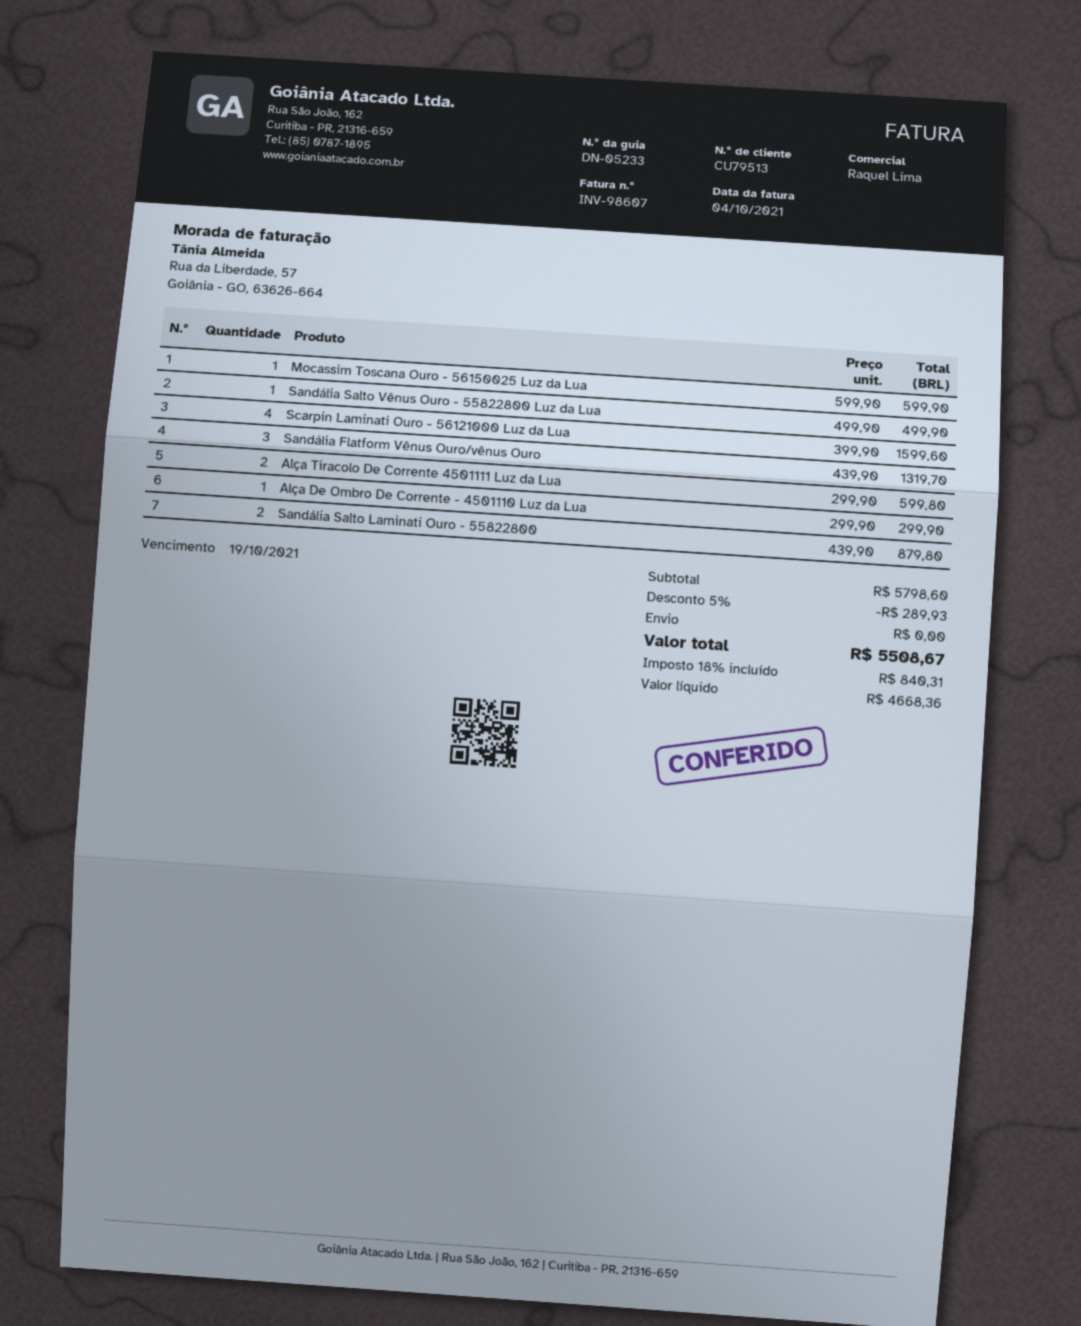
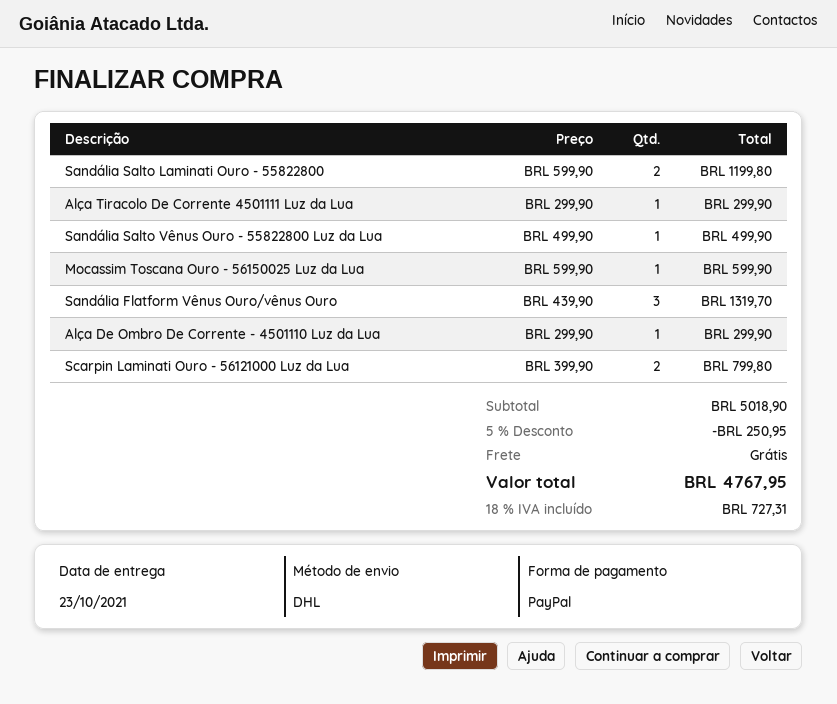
Scarpin Laminati Ouro - 56121000 Luz da Lua: 4 x 399.90 = 1599.60 -> 2 x 399.90 = 799.80
Alça Tiracolo De Corrente 4501111 Luz da Lua: 2 x 299.90 = 599.80 -> 1 x 299.90 = 299.90
Sandália Salto Laminati Ouro - 55822800: 2 x 439.90 = 879.80 -> 2 x 599.90 = 1199.80
subtotal: 5798.60 -> 5018.90
discount: 5% = 289.93 -> 5% = 250.95
tax: 18% = 840.31 -> 18% = 727.31
total: 5508.67 -> 4767.95

